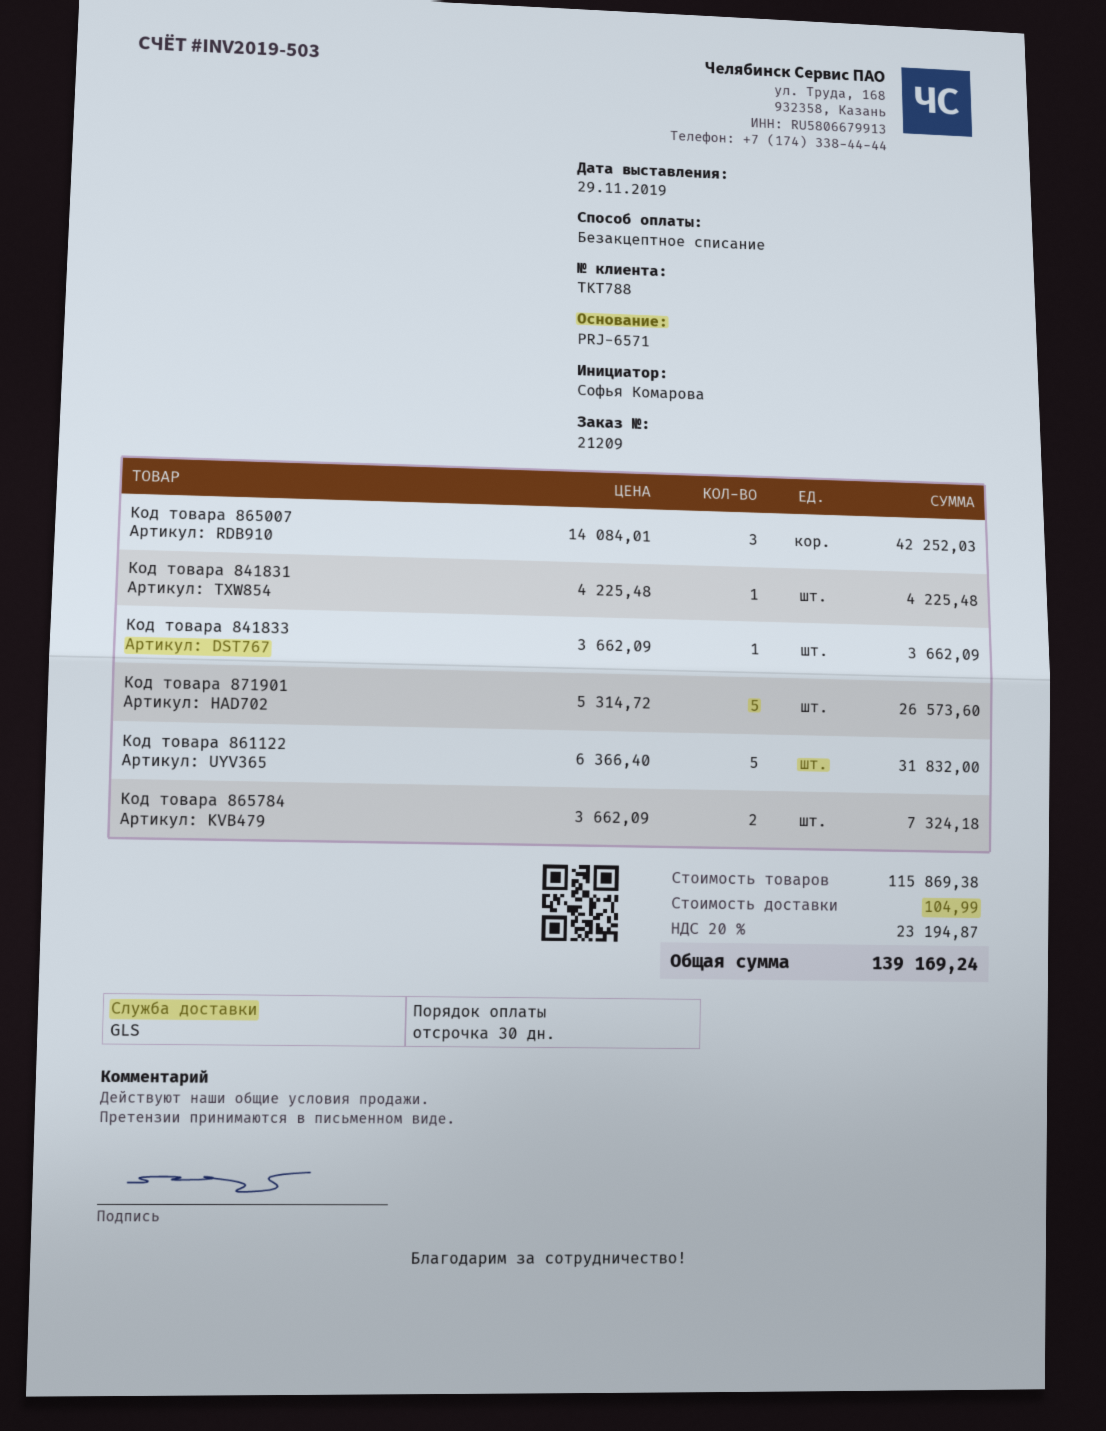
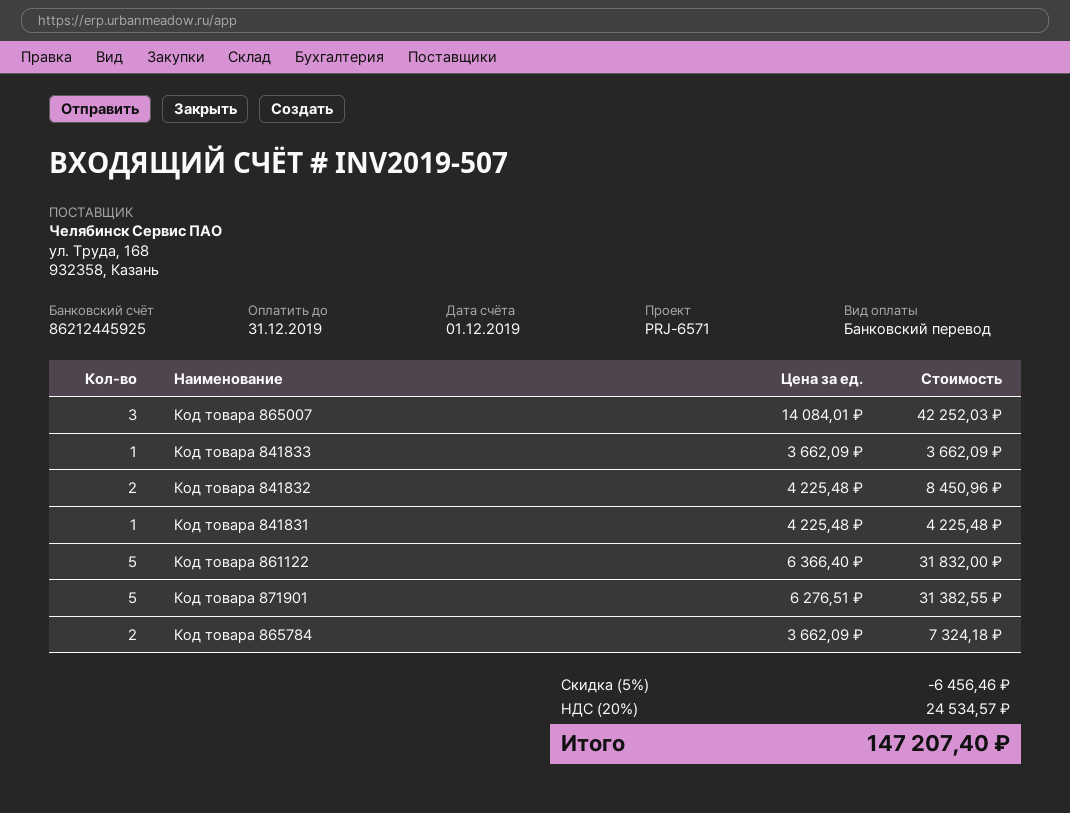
invoice number: INV2019-503 -> INV2019-507
invoice date: 2019-11-29 -> 2019-12-01
payment method: direct debit -> bank transfer
Код товара 871901: 5 x 5314.72 = 26573.60 -> 5 x 6276.51 = 31382.55
Код товара 841832: none -> 2 x 4225.48 = 8450.96
discount: none -> 5% = 6456.46
shipping: 104.99 -> none
tax: 20% = 23194.87 -> 20% = 24534.57
total: 139169.24 -> 147207.40

